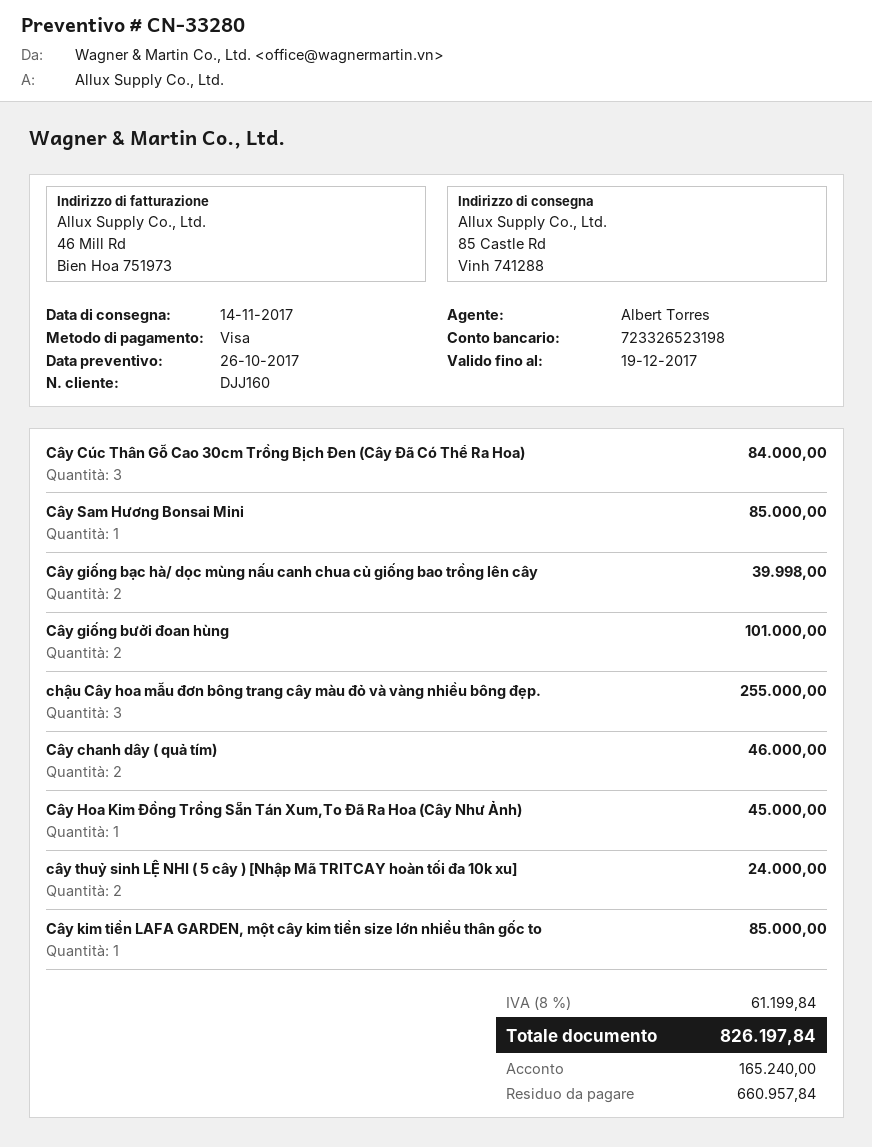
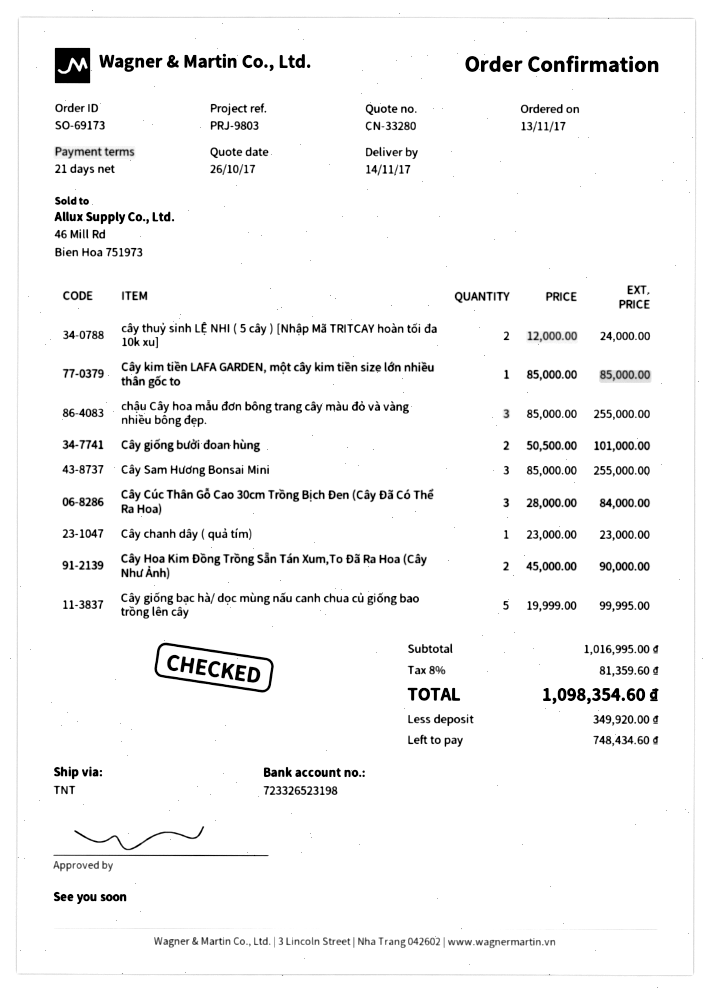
Cây Sam Hương Bonsai Mini: 1 for 85000.00 -> 3 for 255000.00
Cây giống bạc hà/ dọc mùng nấu canh chua củ giống bao trồng lên cây: 2 for 39998.00 -> 5 for 99995.00
Cây chanh dây ( quả tím): 2 for 46000.00 -> 1 for 23000.00
Cây Hoa Kim Đồng Trồng Sẵn Tán Xum,To Đã Ra Hoa (Cây Như Ảnh): 1 for 45000.00 -> 2 for 90000.00
tax: 8% = 61199.84 -> 8% = 81359.60
total: 826197.84 -> 1098354.60
deposit: 165240.00 -> 349920.00
balance: 660957.84 -> 748434.60

